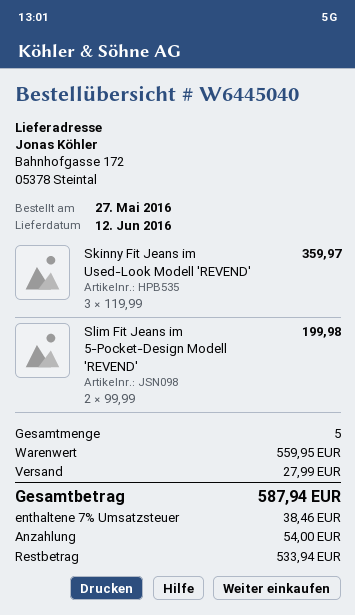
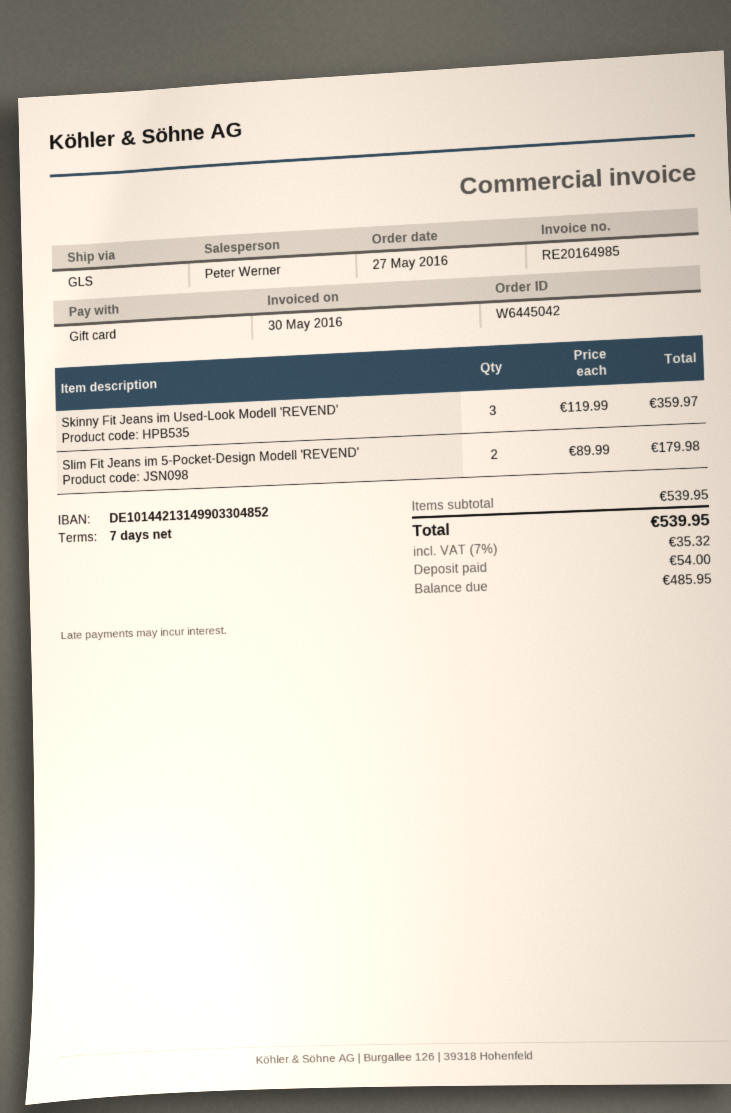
order number: W6445040 -> W6445042
Slim Fit Jeans im 5-Pocket-Design Modell 'REVEND': 2 x 99.99 = 199.98 -> 2 x 89.99 = 179.98
subtotal: 559.95 -> 539.95
shipping: 27.99 -> none
tax: 7% = 38.46 -> 7% = 35.32
total: 587.94 -> 539.95
balance: 533.94 -> 485.95

